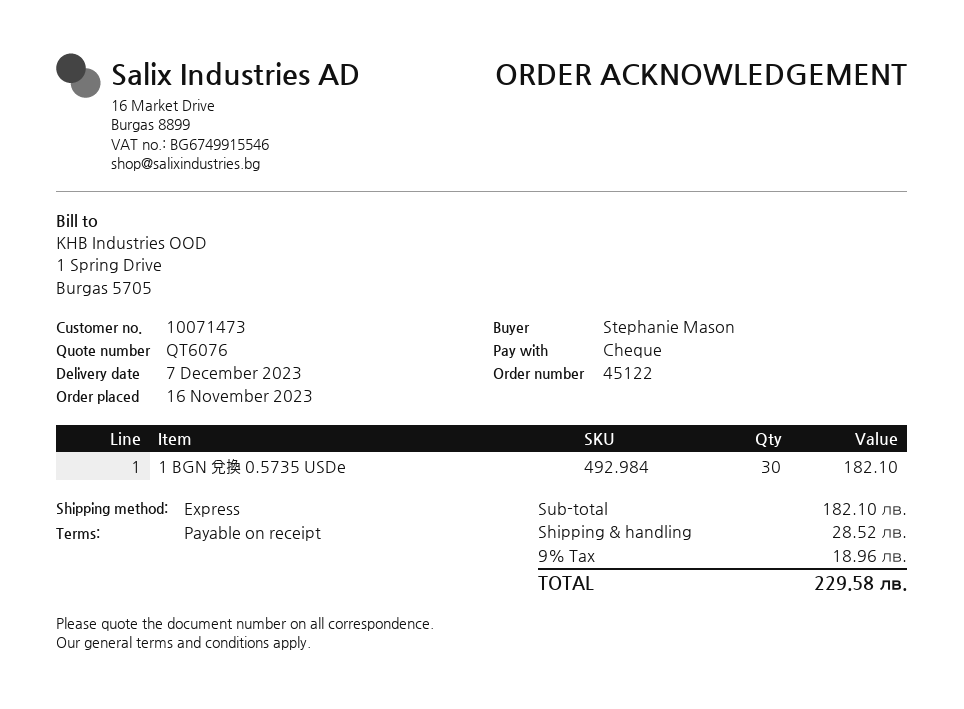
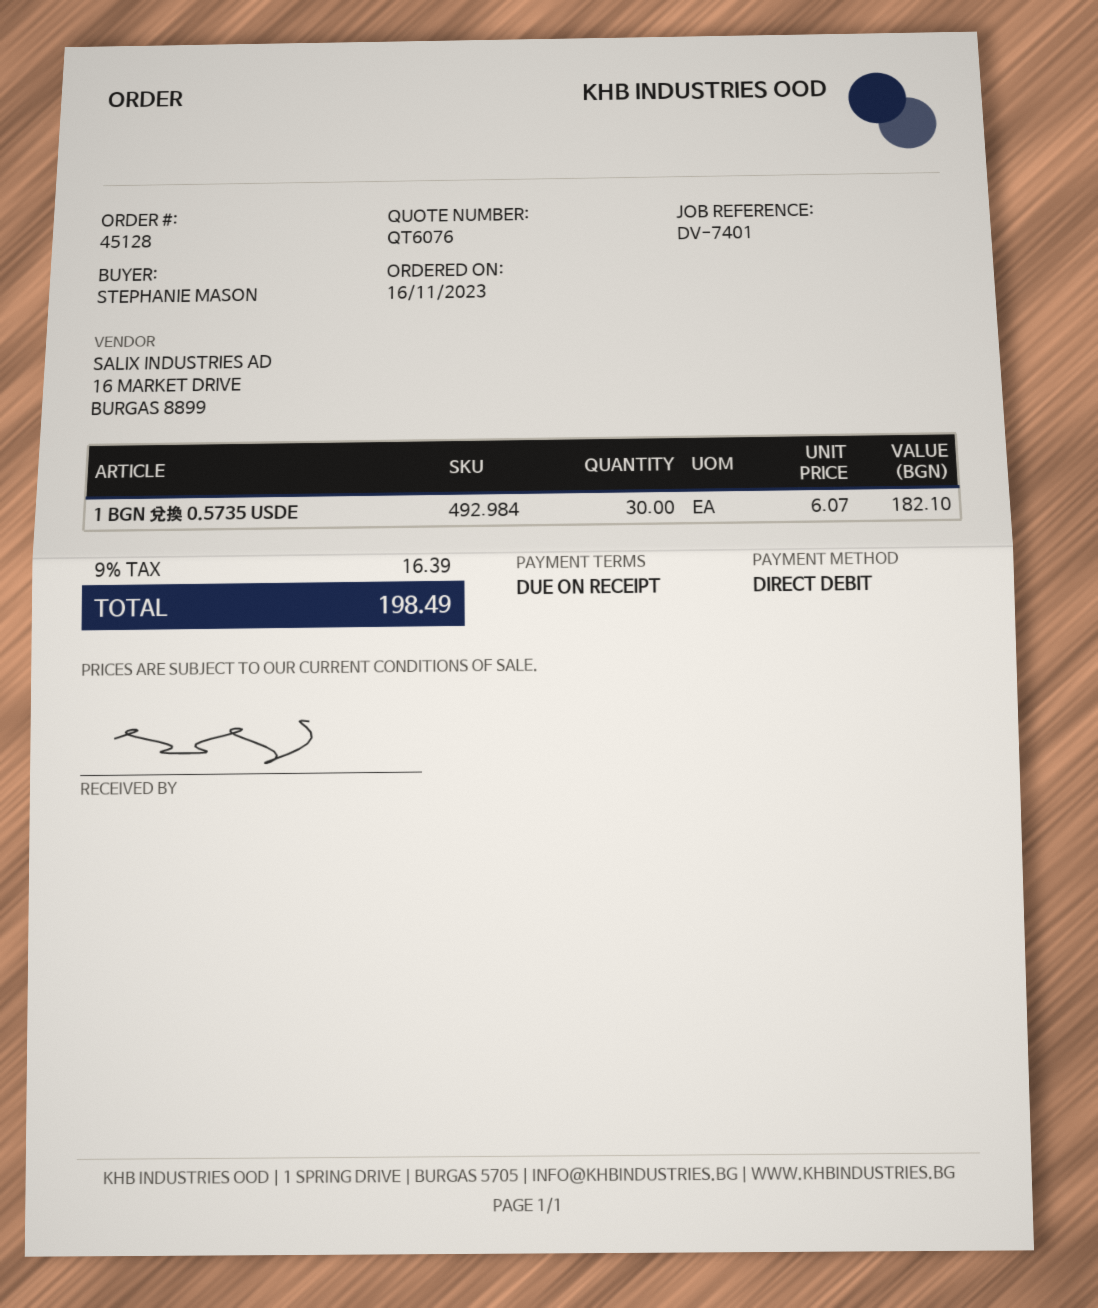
order number: 45122 -> 45128
payment method: cheque -> direct debit
shipping: 28.52 -> none
tax: 9% = 18.96 -> 9% = 16.39
total: 229.58 -> 198.49

